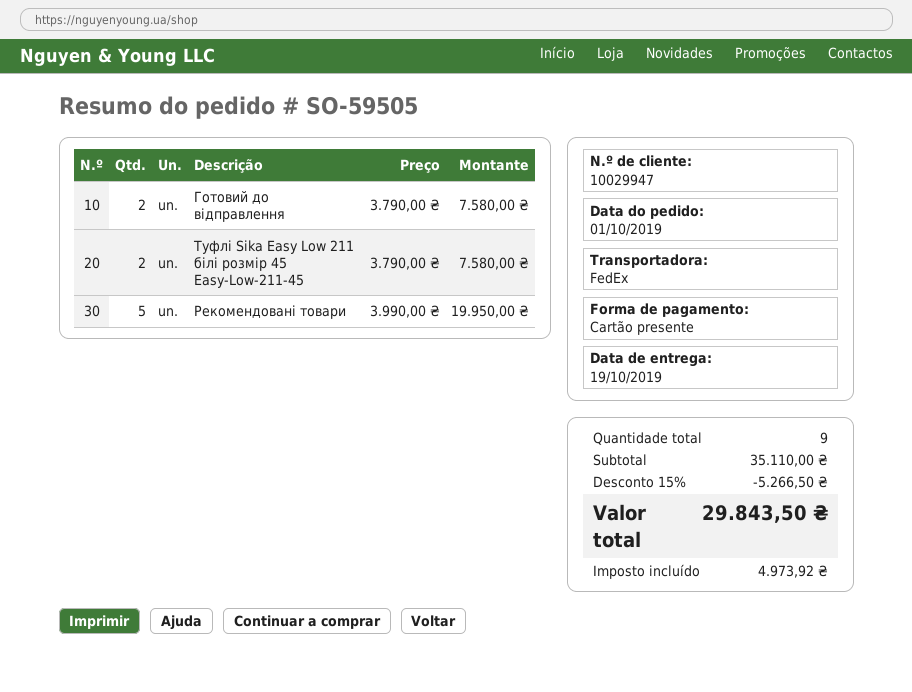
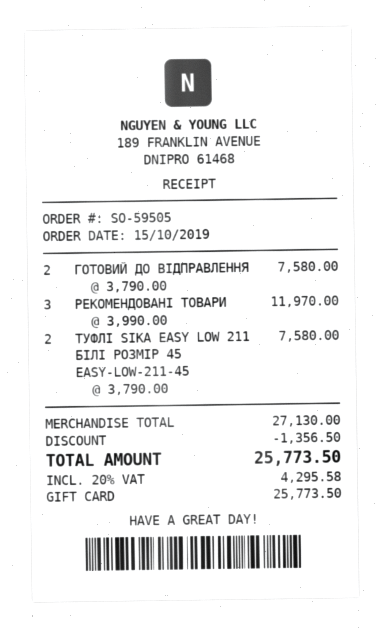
order date: 2019-10-01 -> 2019-10-15
Рекомендовані товари: 5 x 3990.00 = 19950.00 -> 3 x 3990.00 = 11970.00
subtotal: 35110.00 -> 27130.00
discount: 5266.50 -> 1356.50
tax: 4973.92 -> 4295.58
total: 29843.50 -> 25773.50

